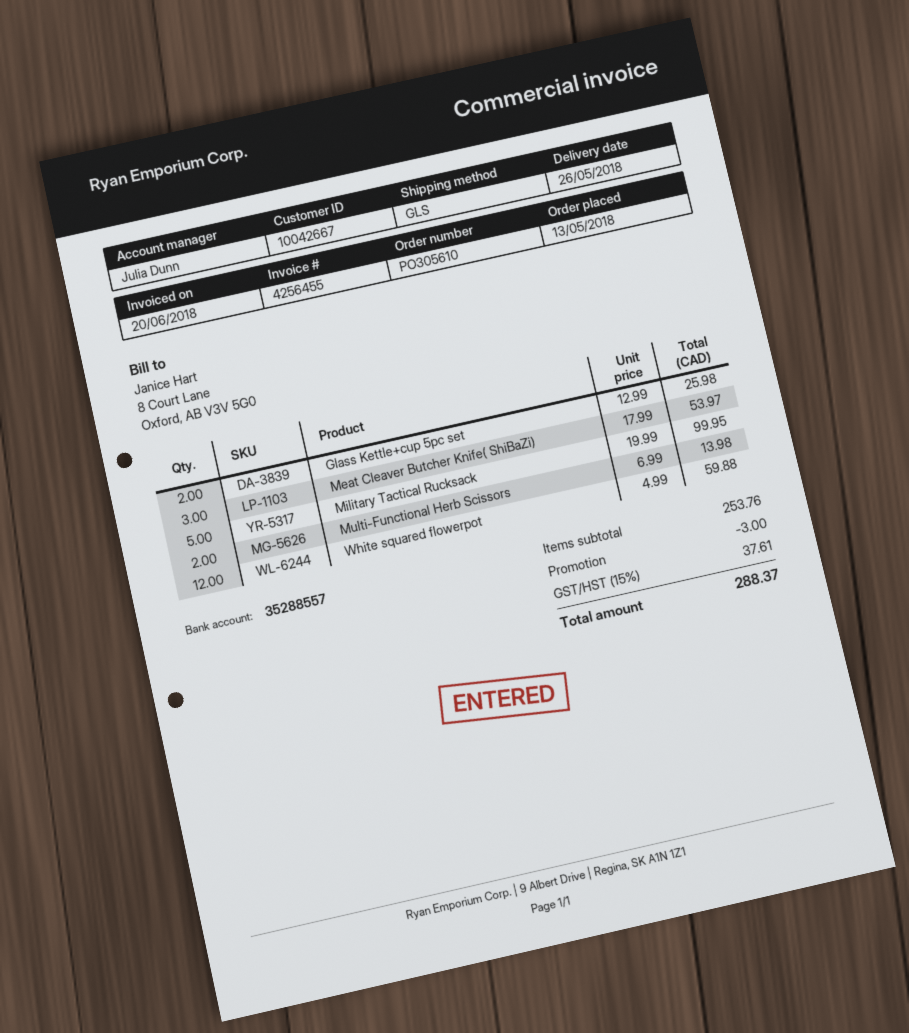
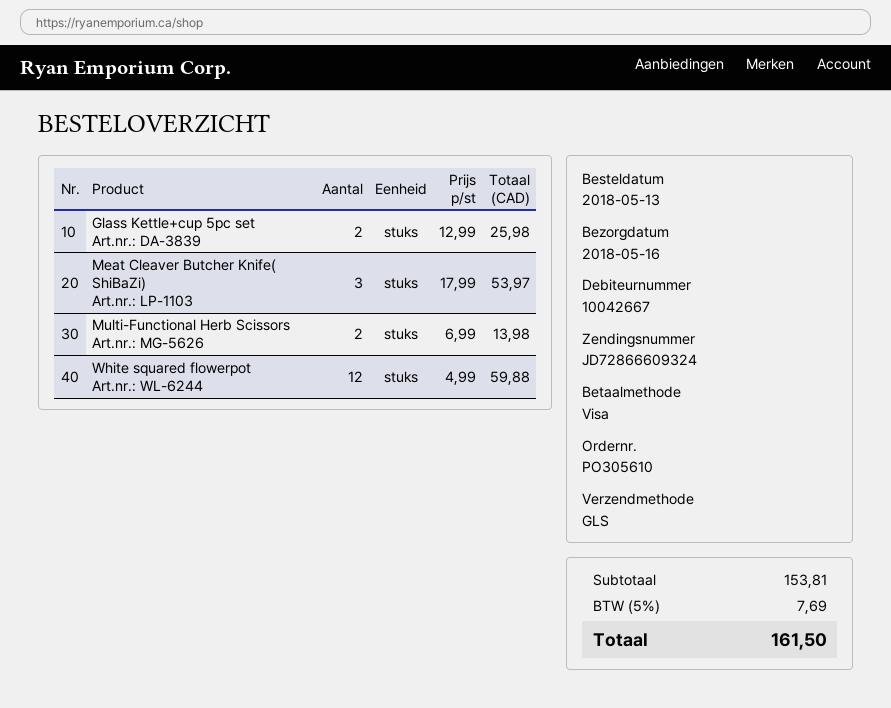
delivery date: 2018-05-26 -> 2018-05-16
Military Tactical Rucksack: 5 x 19.99 = 99.95 -> none
subtotal: 253.76 -> 153.81
discount: 3.00 -> none
tax: 15% = 37.61 -> 5% = 7.69
total: 288.37 -> 161.50

